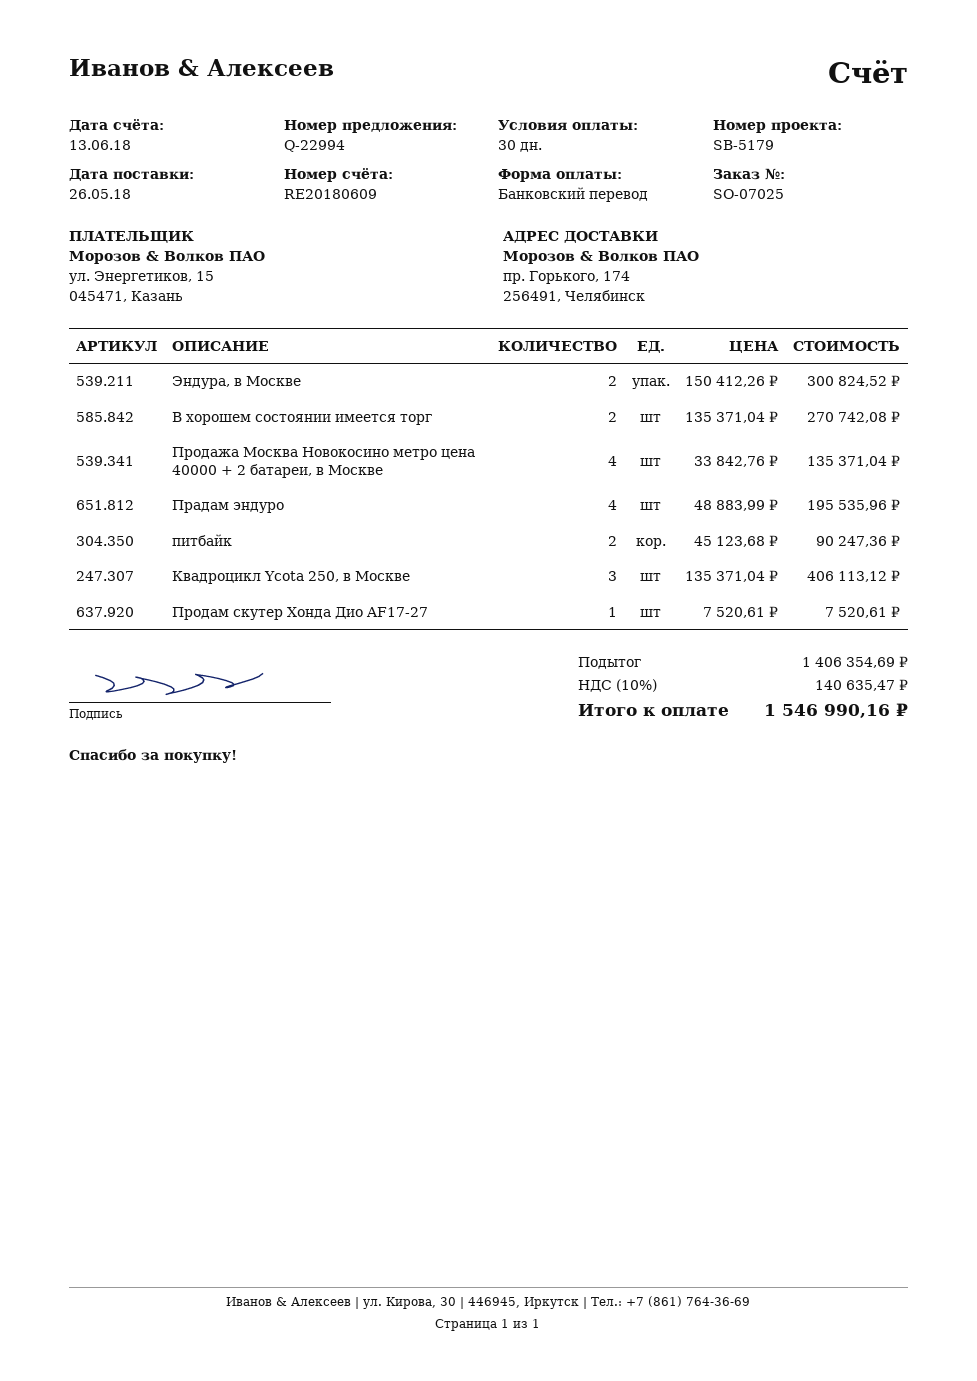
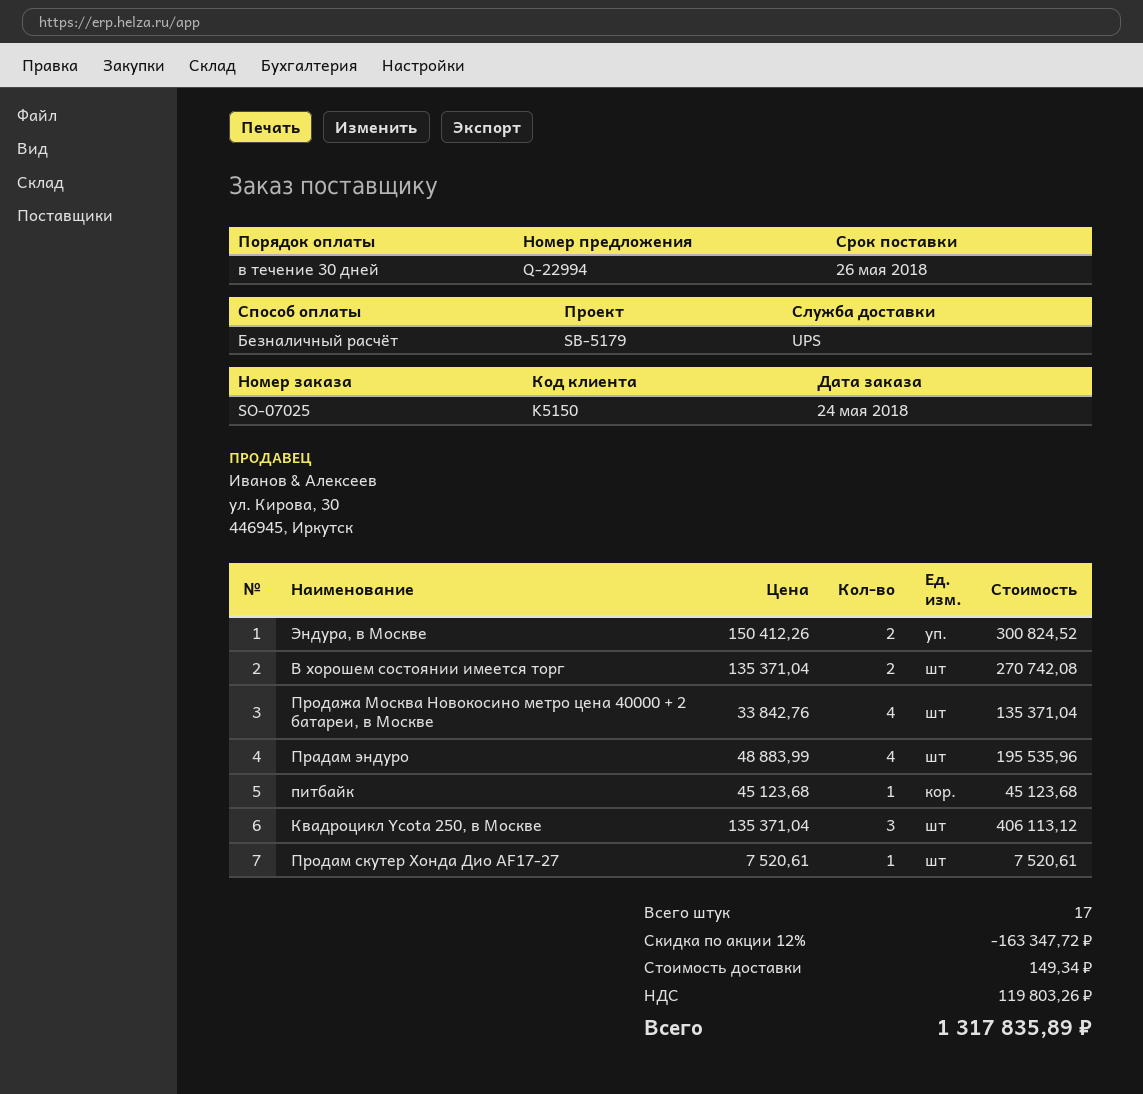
питбайк: 2 x 45123.68 = 90247.36 -> 1 x 45123.68 = 45123.68
discount: none -> 12% = 163347.72
shipping: none -> 149.34
tax: 140635.47 -> 119803.26
total: 1546990.16 -> 1317835.89

